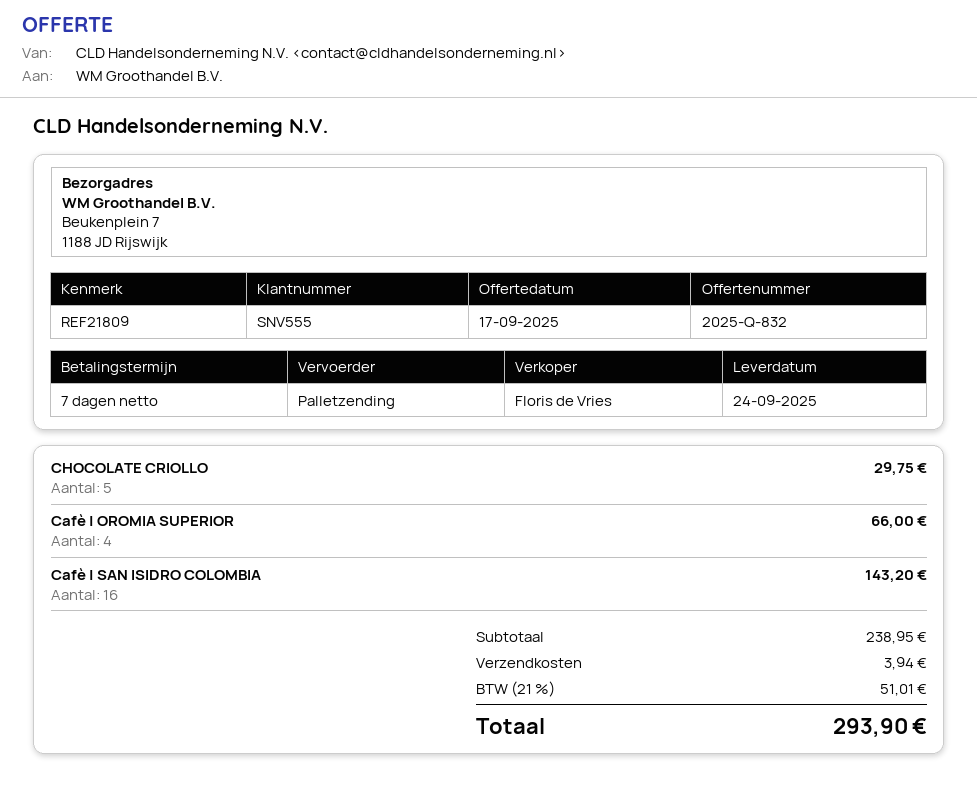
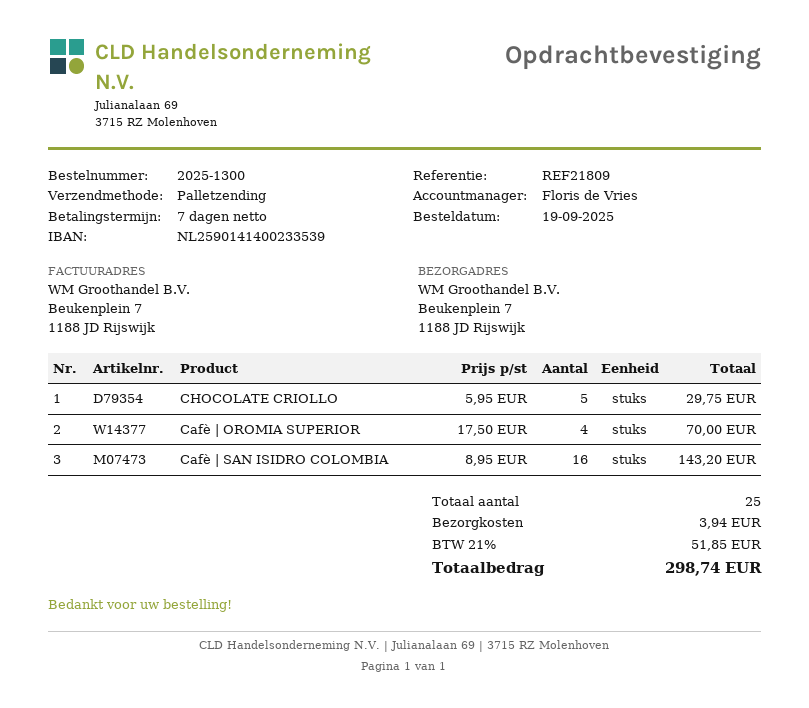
Cafè | OROMIA SUPERIOR: 4 for 66.00 -> 4 for 70.00
tax: 21% = 51.01 -> 21% = 51.85
total: 293.90 -> 298.74

